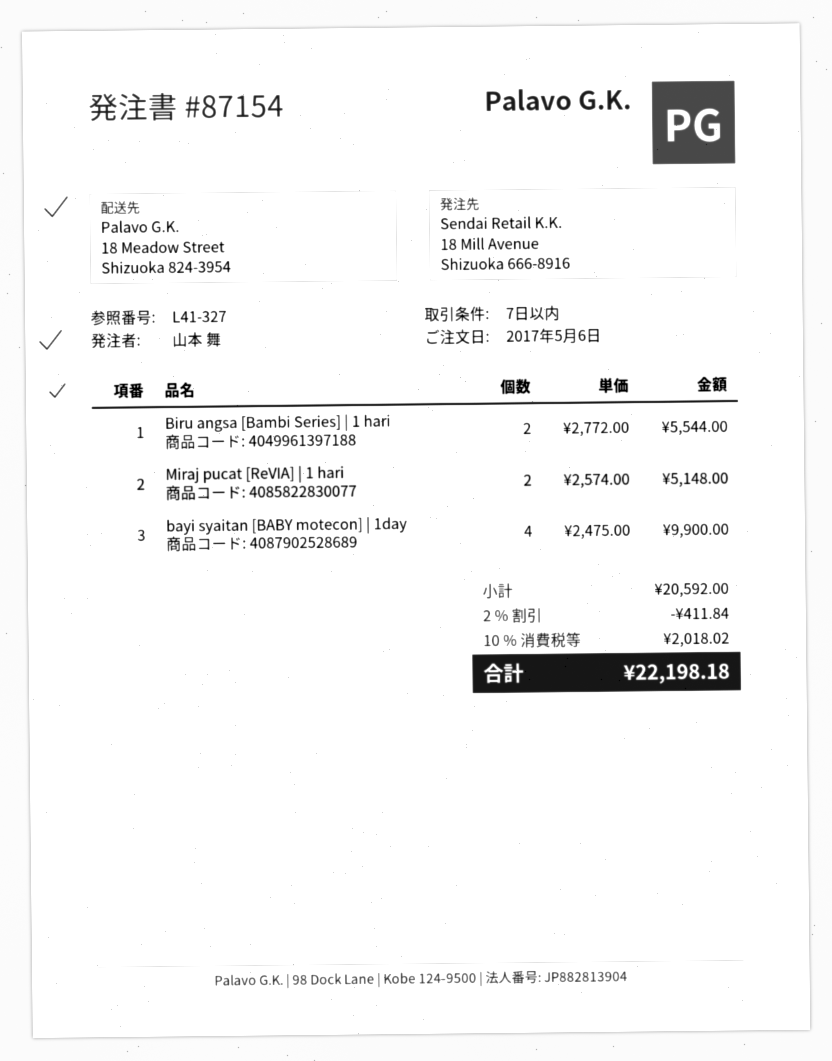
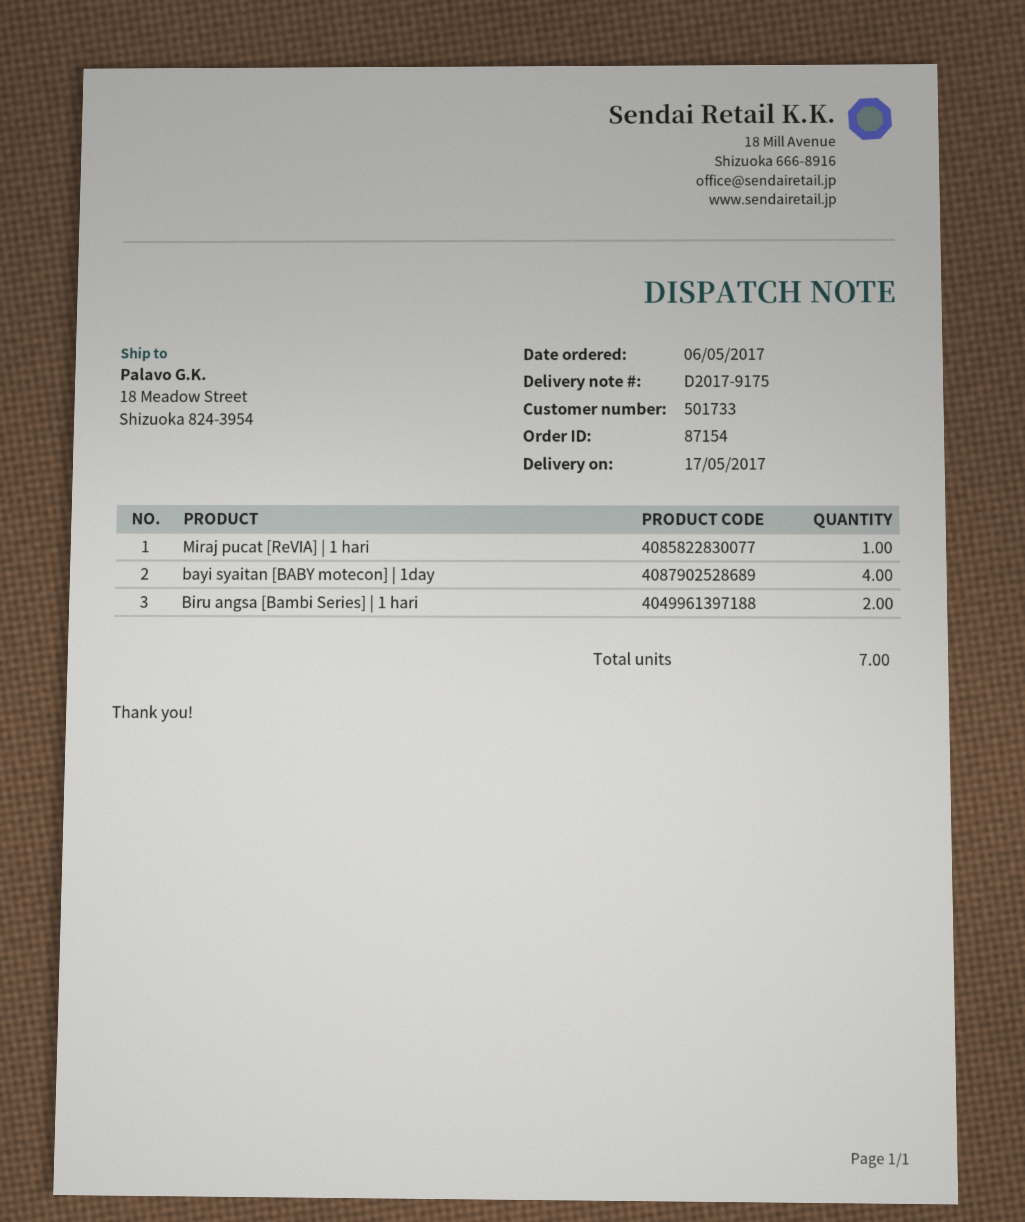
Miraj pucat [ReVIA] | 1 hari: 2 -> 1

